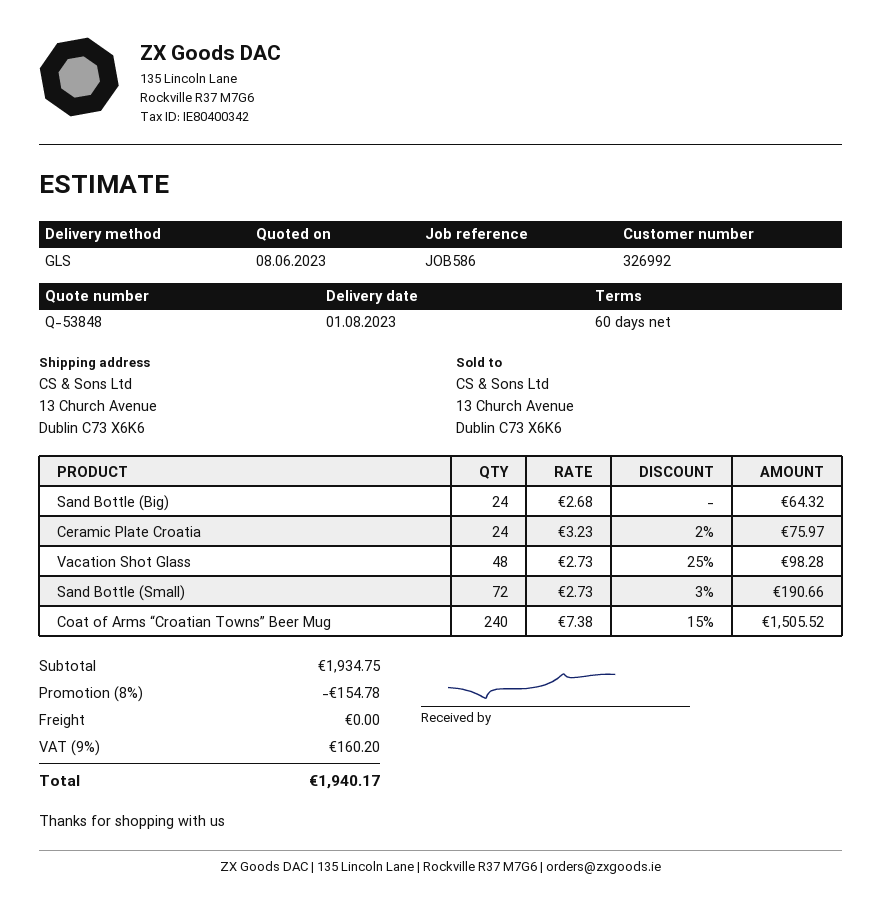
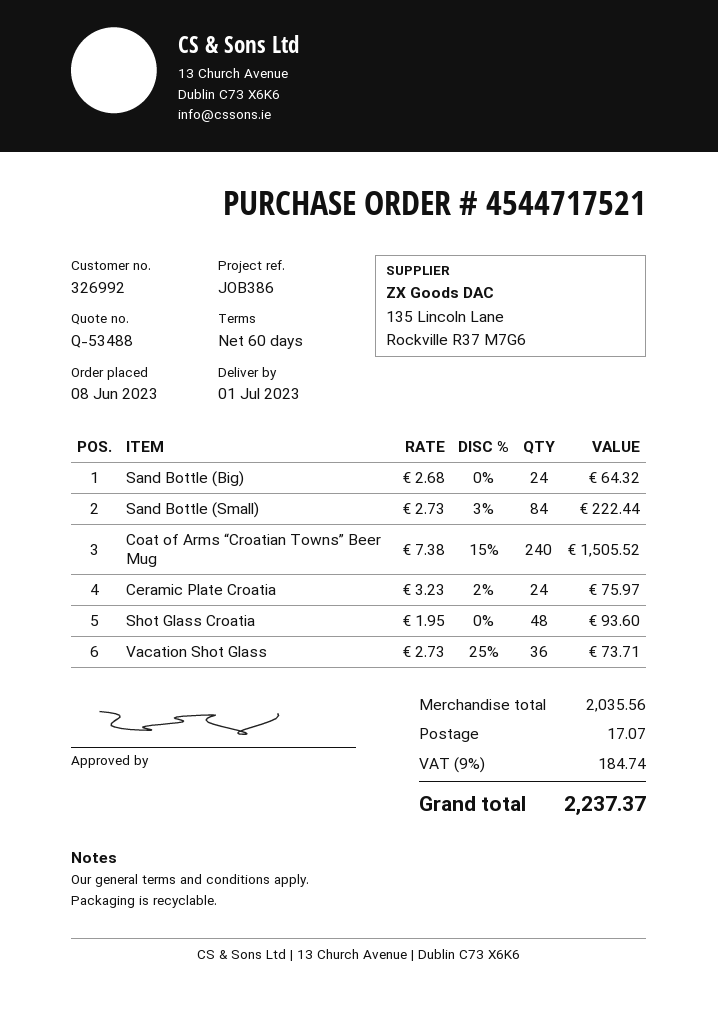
quote number: Q-53848 -> Q-53488
delivery date: 2023-08-01 -> 2023-07-01
reference: JOB586 -> JOB386
Vacation Shot Glass: 48 x 2.73 - 25% = 98.28 -> 36 x 2.73 - 25% = 73.71
Sand Bottle (Small): 72 x 2.73 - 3% = 190.66 -> 84 x 2.73 - 3% = 222.44
Shot Glass Croatia: none -> 48 x 1.95 = 93.60
subtotal: 1934.75 -> 2035.56
discount: 8% = 154.78 -> none
shipping: 0.00 -> 17.07
tax: 9% = 160.20 -> 9% = 184.74
total: 1940.17 -> 2237.37

